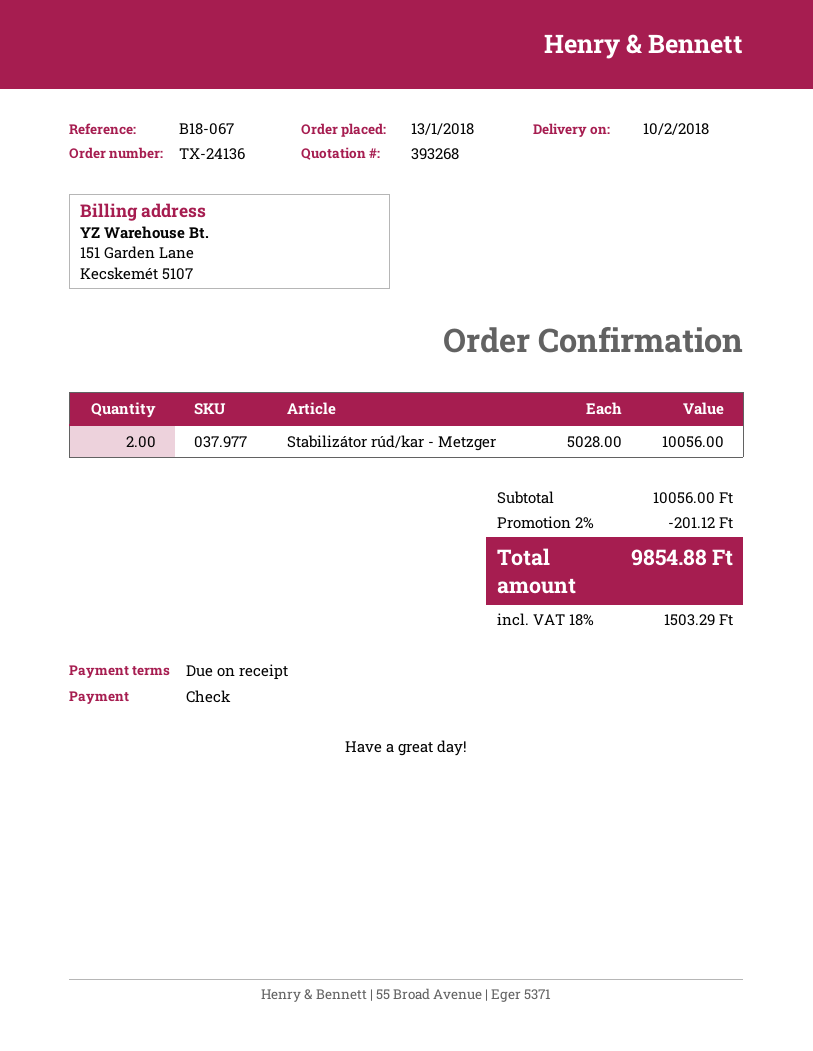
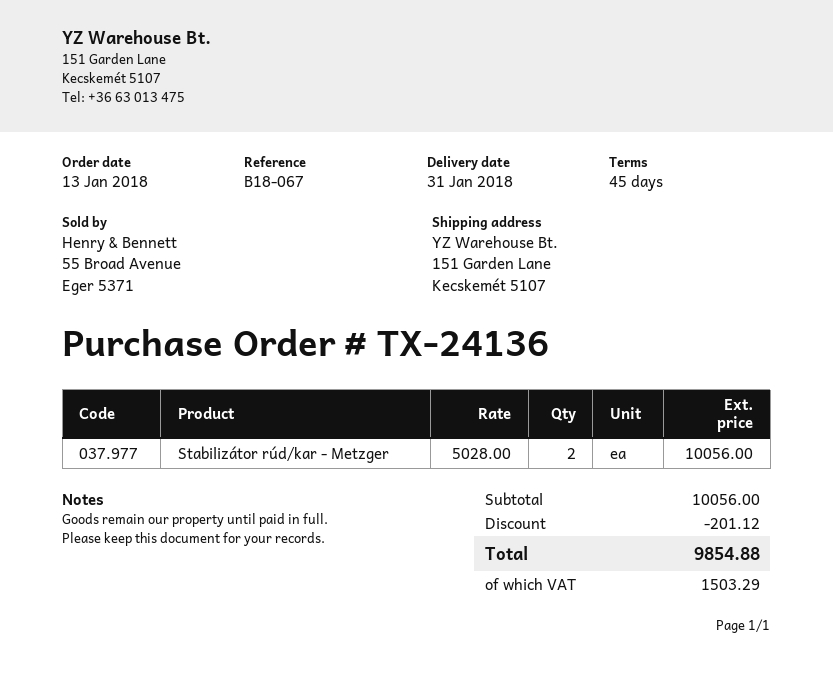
delivery date: 2018-02-10 -> 2018-01-31
payment terms: on receipt -> 45 days

